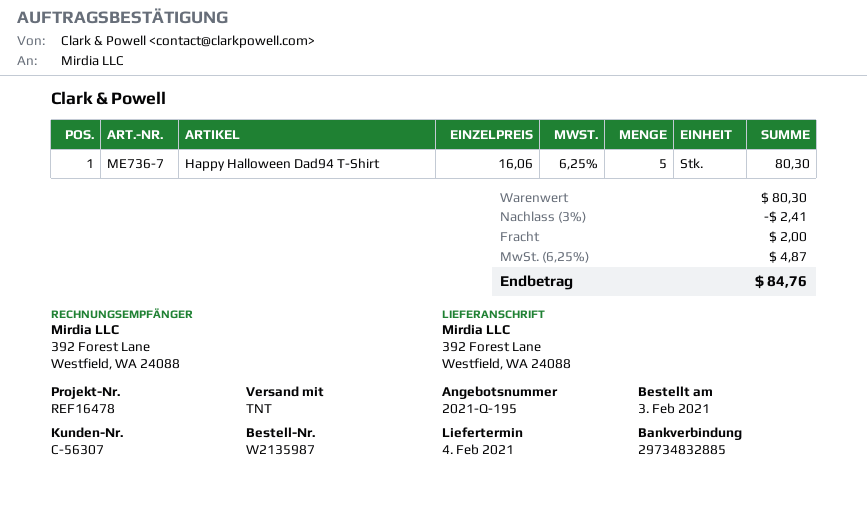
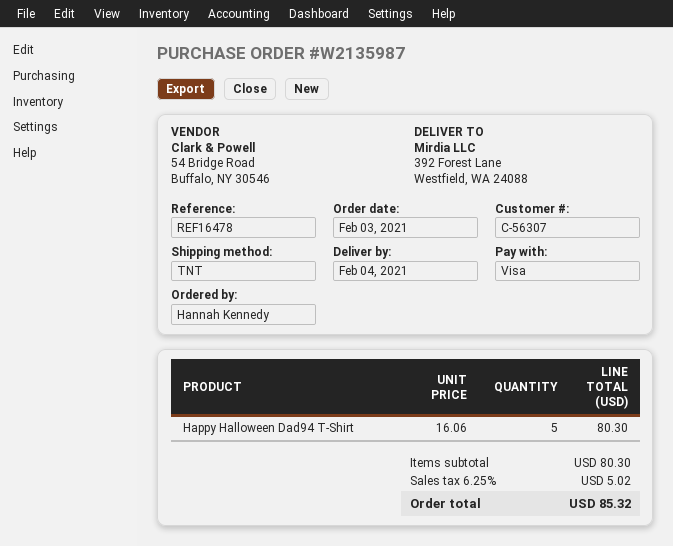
discount: 3% = 2.41 -> none
shipping: 2.00 -> none
tax: 6.25% = 4.87 -> 6.25% = 5.02
total: 84.76 -> 85.32

